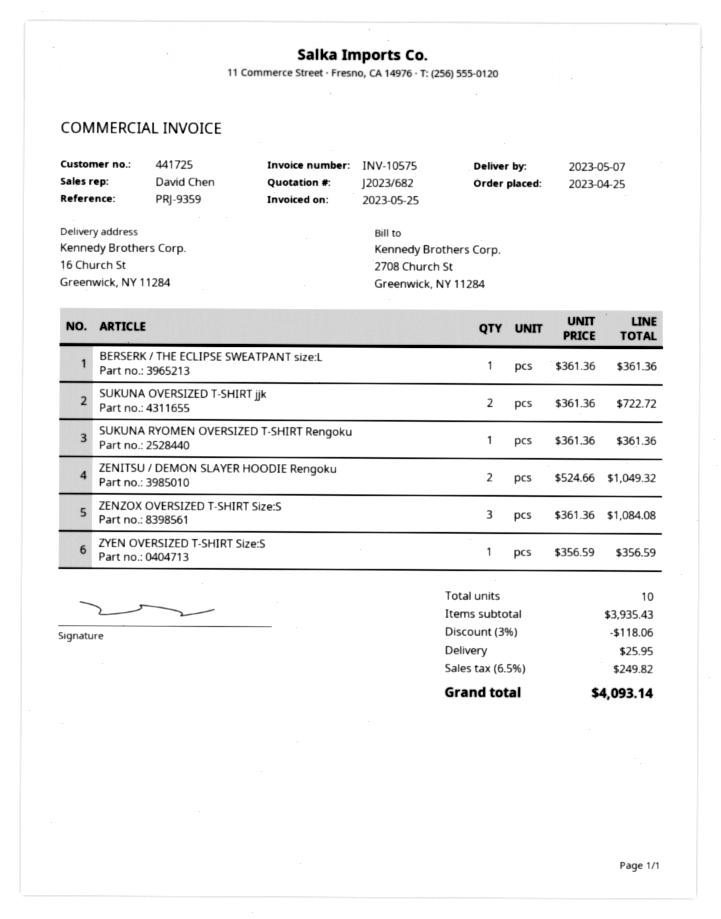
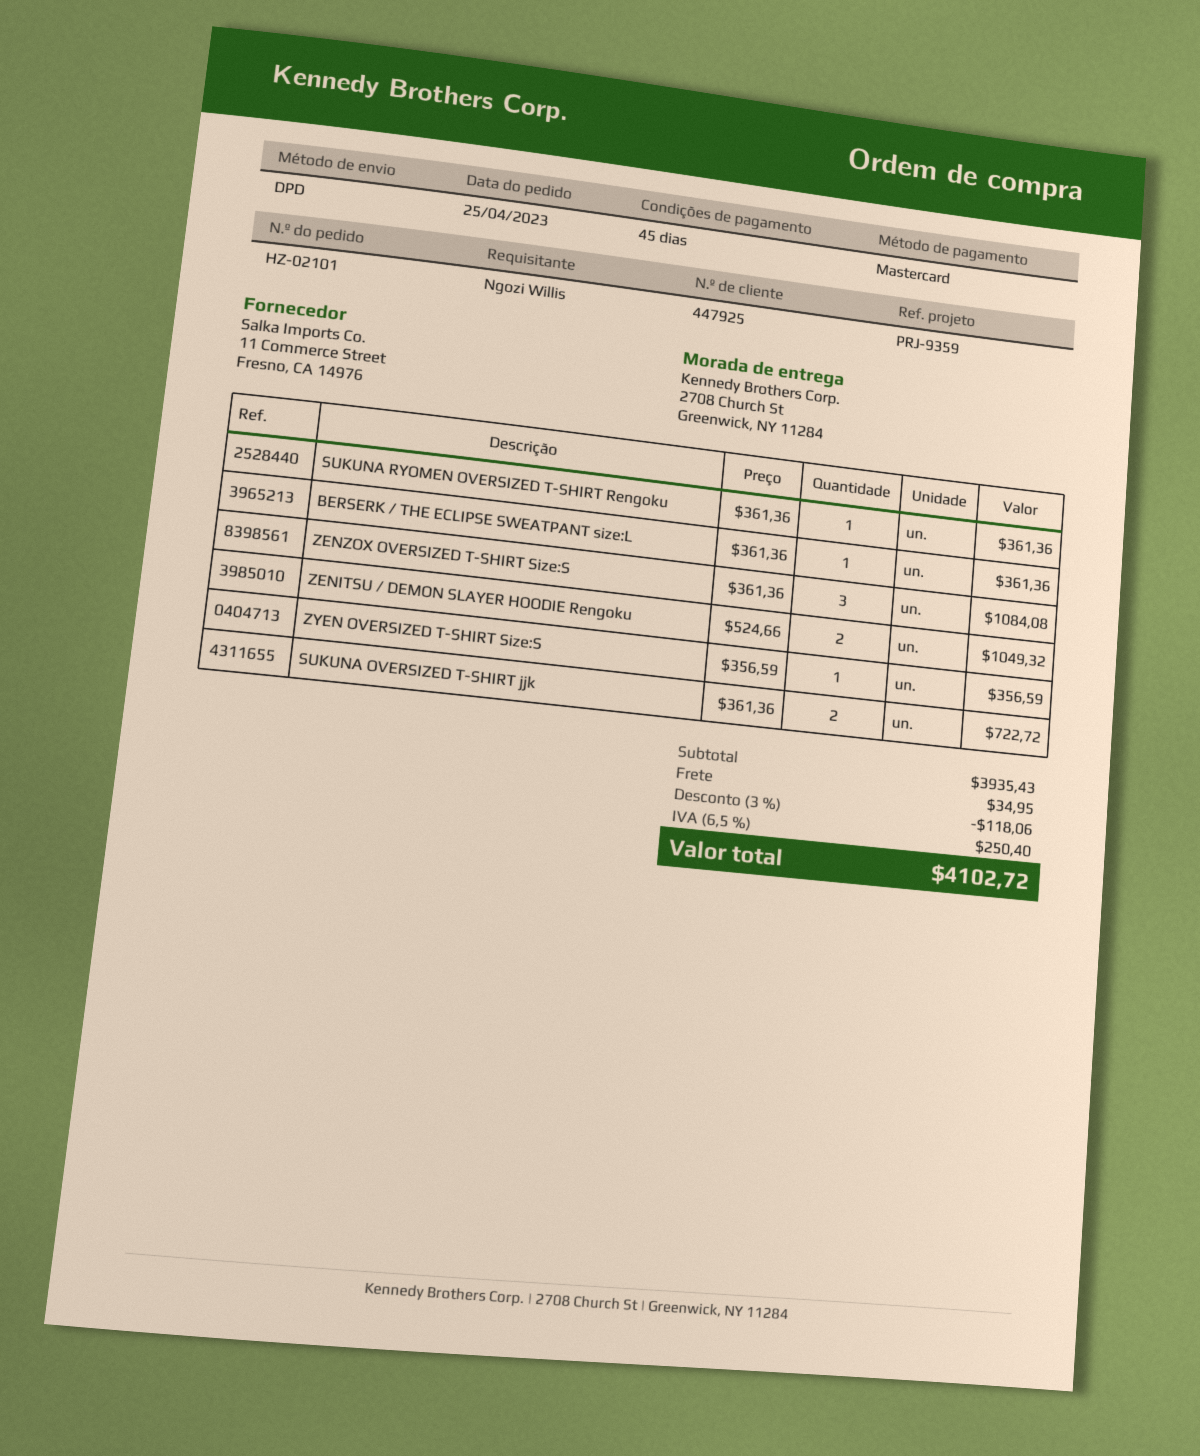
customer number: 441725 -> 447925
ship to: 16 Church St, Greenwick, NY 11284 -> 2708 Church St, Greenwick, NY 11284
shipping: 25.95 -> 34.95
tax: 6.5% = 249.82 -> 6.5% = 250.40
total: 4093.14 -> 4102.72

